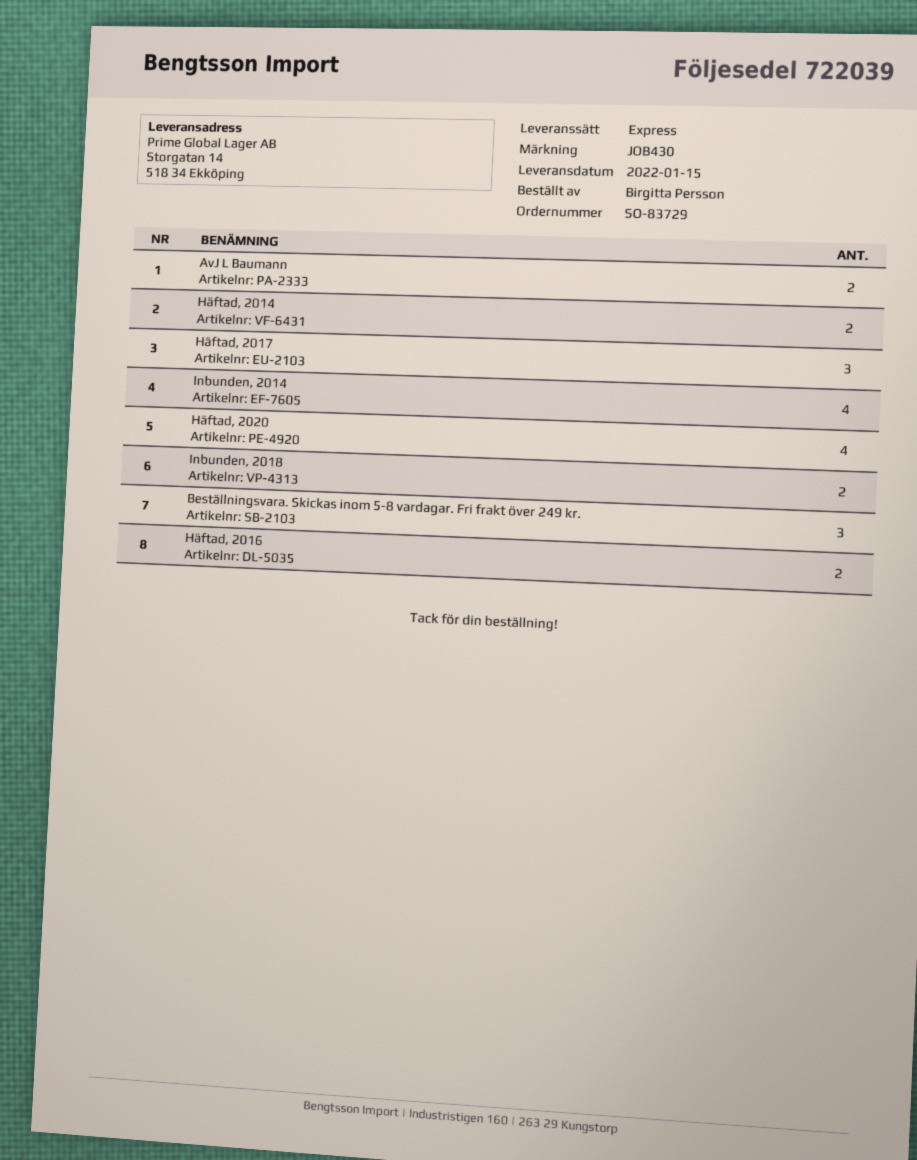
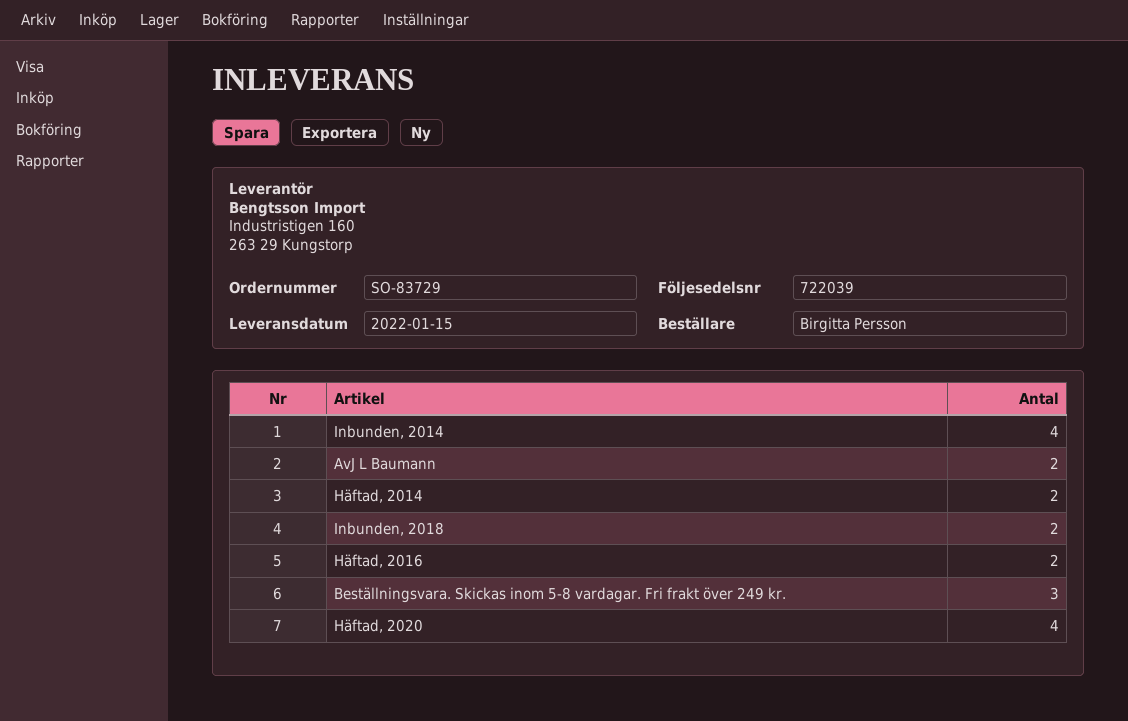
Häftad, 2017: 3 -> none

